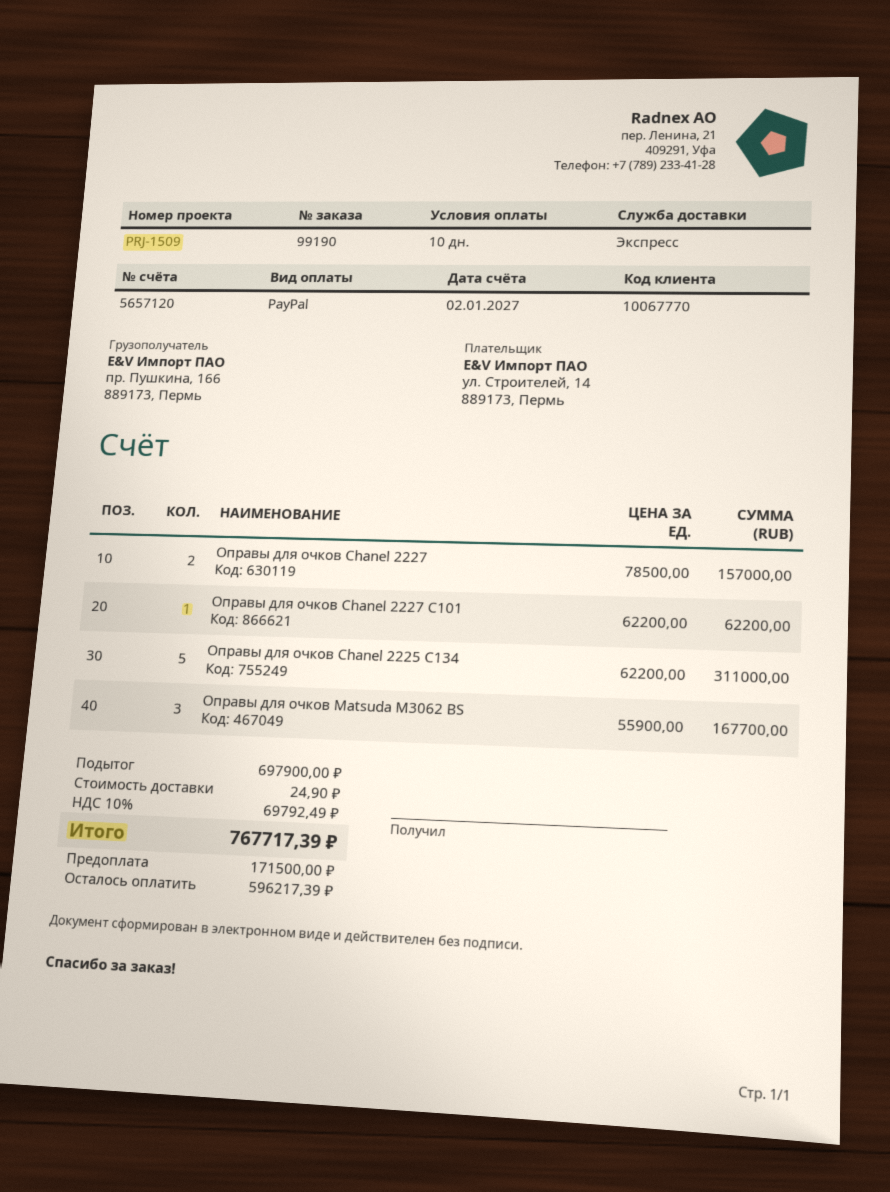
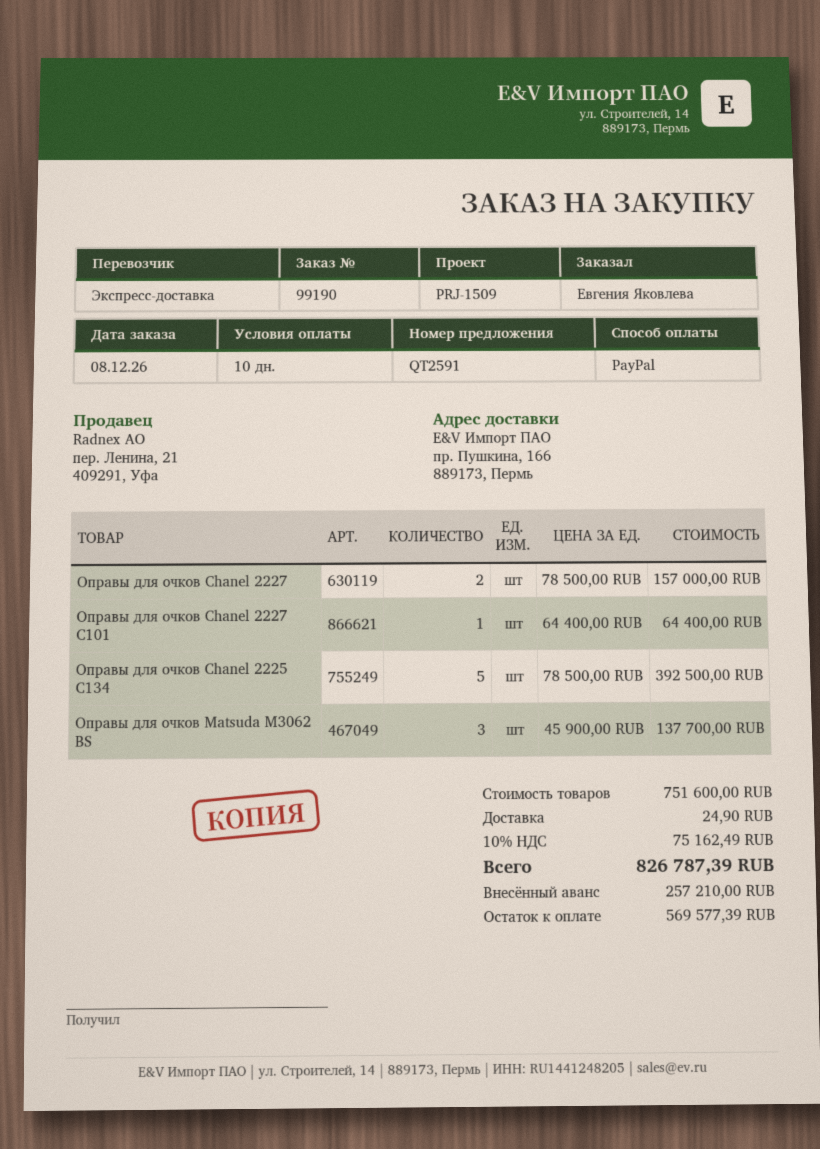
Оправы для очков Chanel 2227 C101: 1 x 62200.00 = 62200.00 -> 1 x 64400.00 = 64400.00
Оправы для очков Chanel 2225 C134: 5 x 62200.00 = 311000.00 -> 5 x 78500.00 = 392500.00
Оправы для очков Matsuda M3062 BS: 3 x 55900.00 = 167700.00 -> 3 x 45900.00 = 137700.00
subtotal: 697900.00 -> 751600.00
tax: 10% = 69792.49 -> 10% = 75162.49
total: 767717.39 -> 826787.39
deposit: 171500.00 -> 257210.00
balance: 596217.39 -> 569577.39

